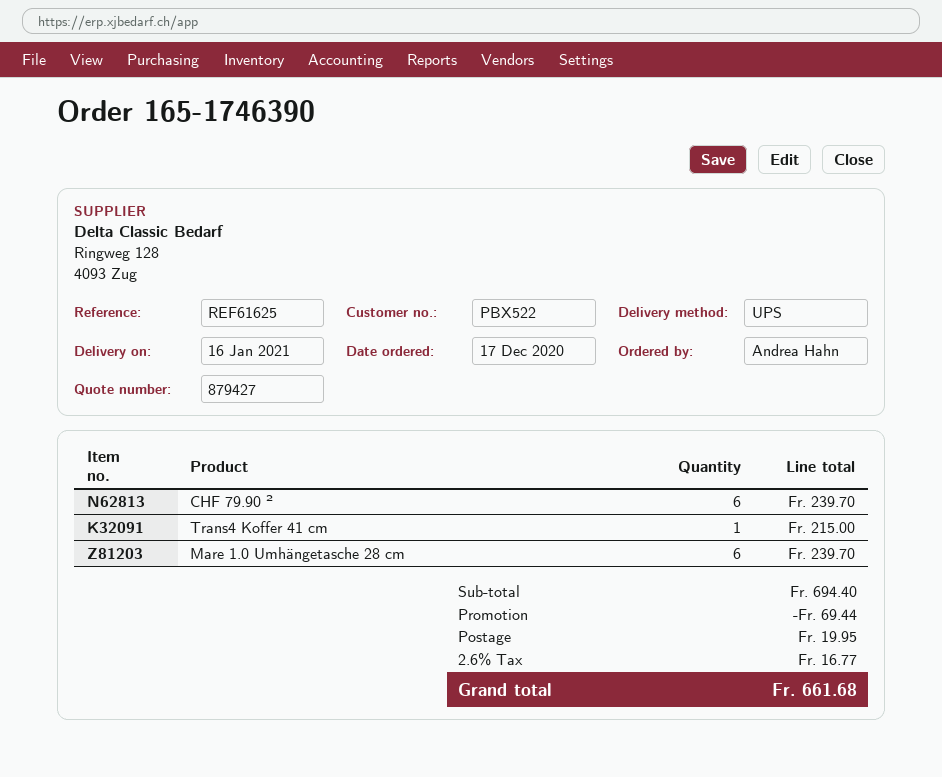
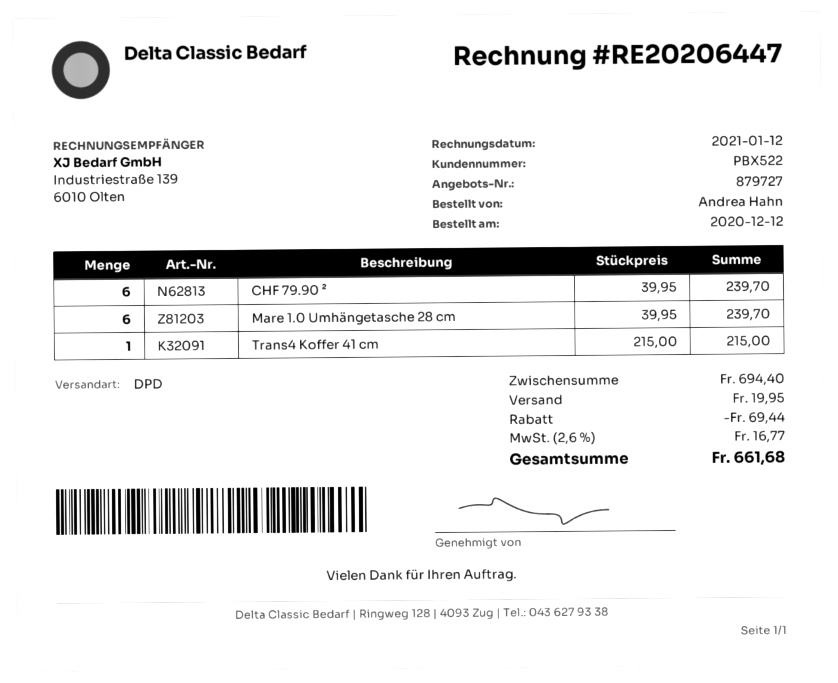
quote number: 879427 -> 879727
order date: 2020-12-17 -> 2020-12-12
shipping method: UPS -> DPD

